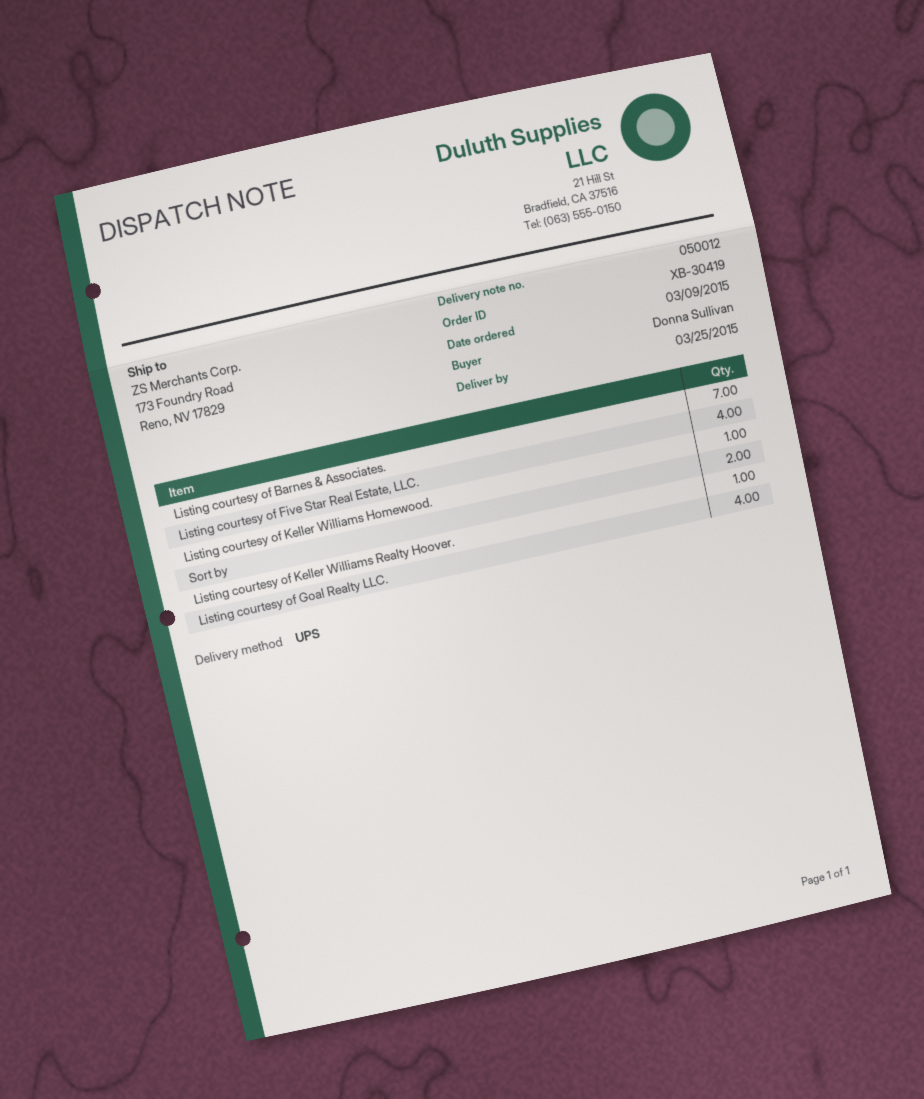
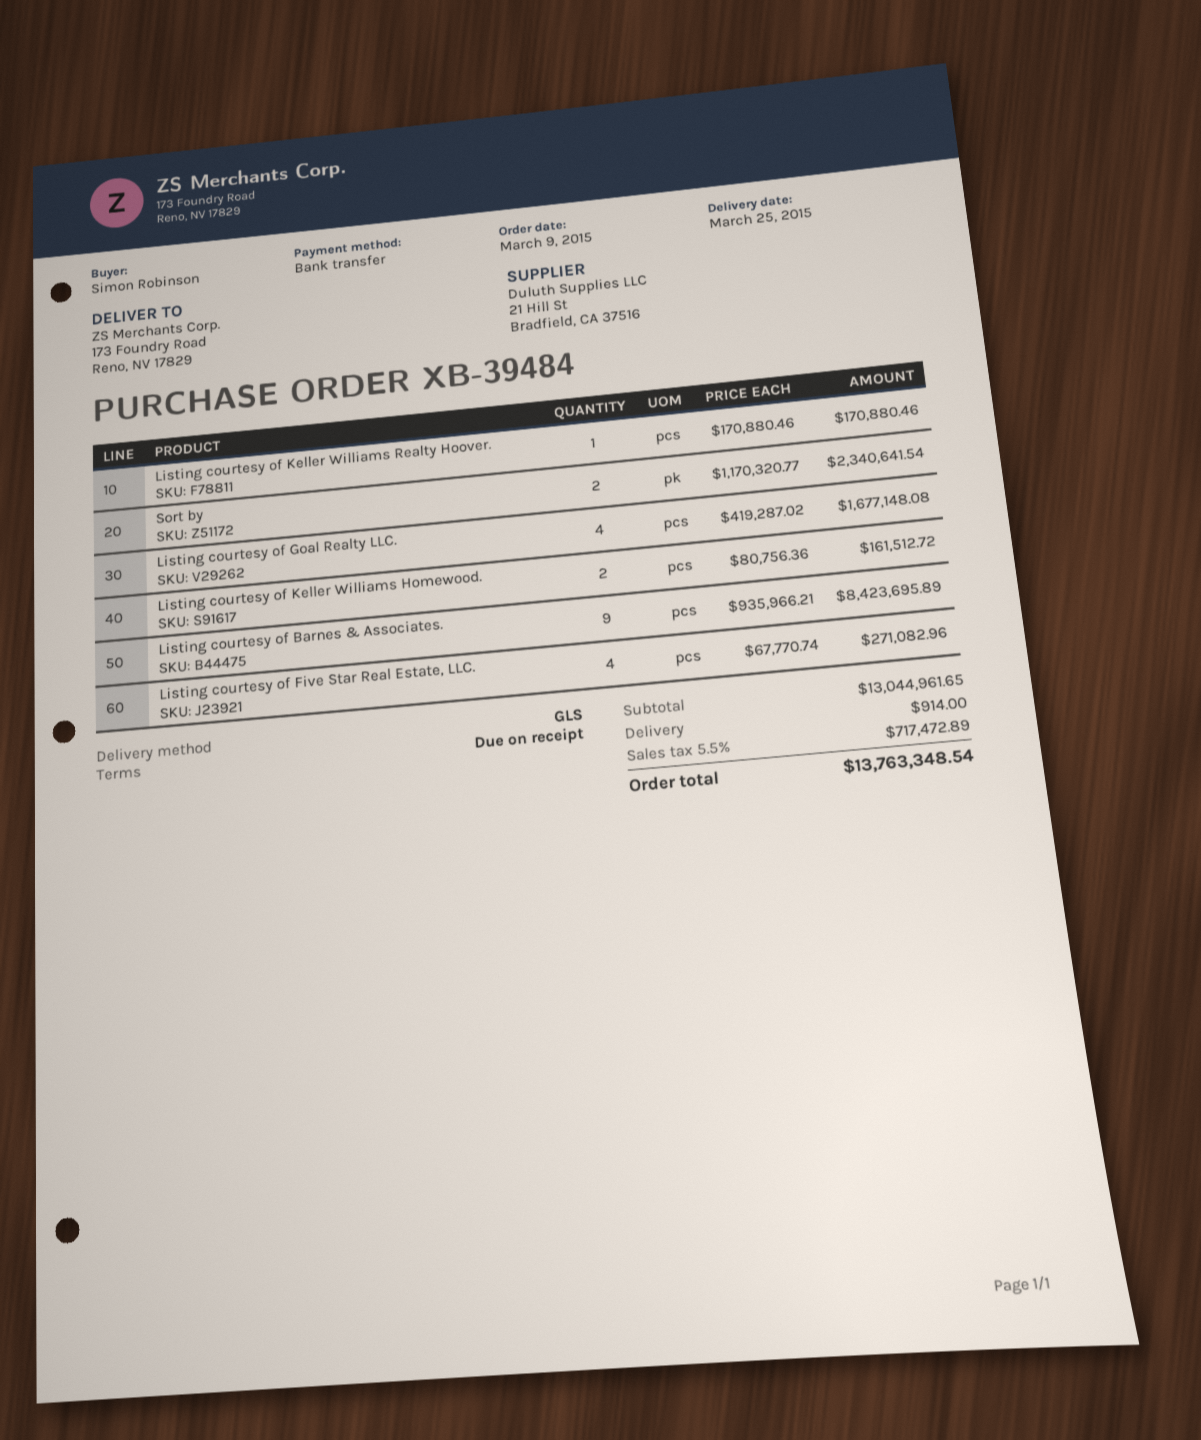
order number: XB-30419 -> XB-39484
ordered by: Donna Sullivan -> Simon Robinson
shipping method: UPS -> GLS
Listing courtesy of Barnes & Associates.: 7 -> 9
Listing courtesy of Keller Williams Homewood.: 1 -> 2

